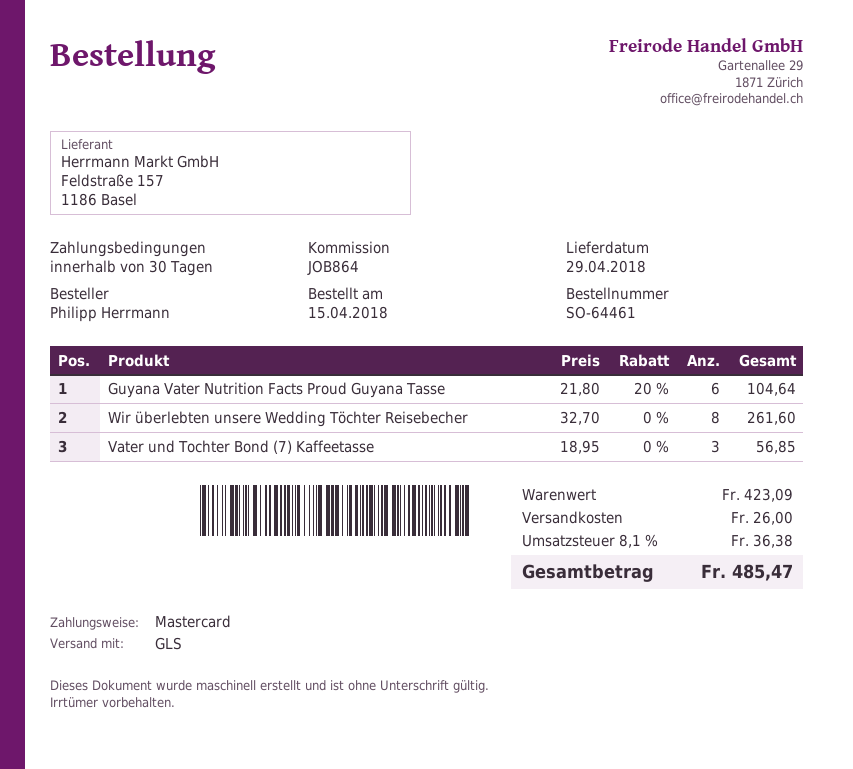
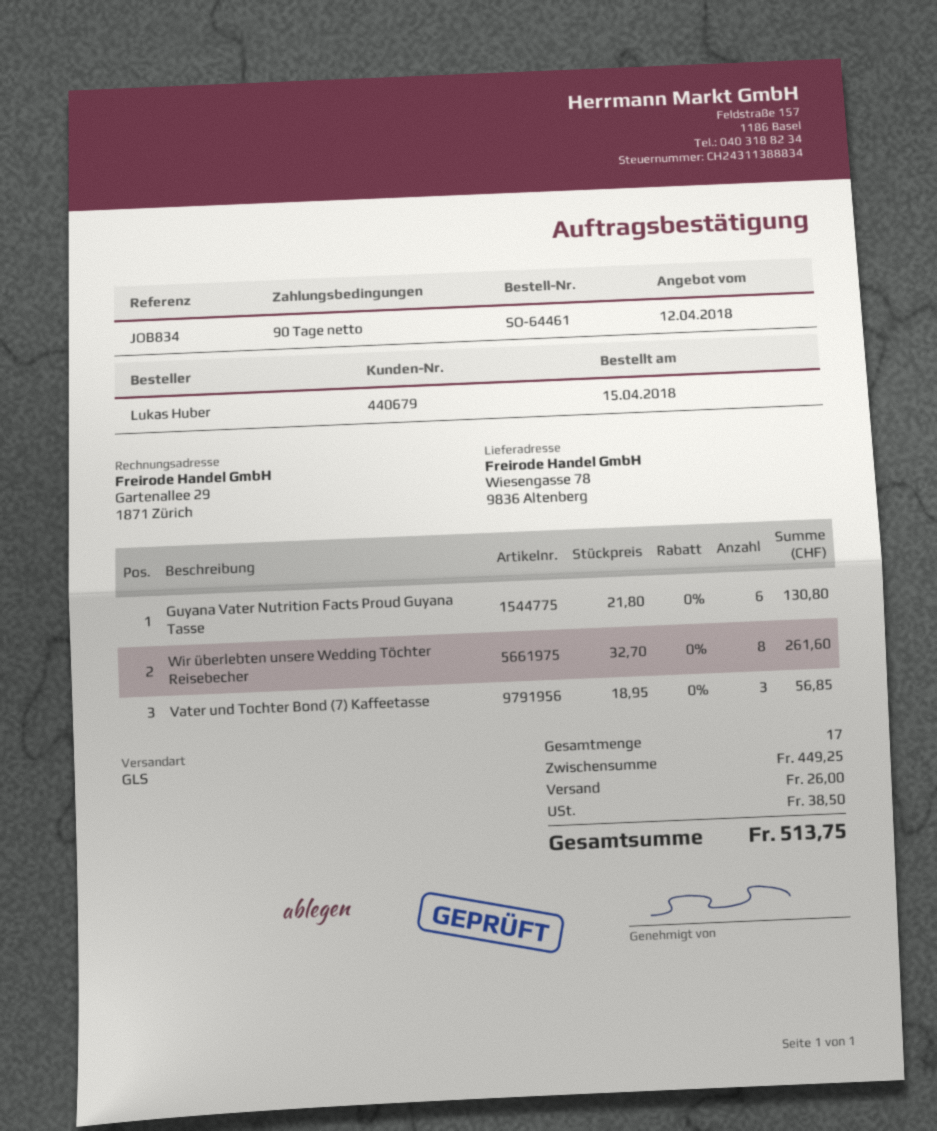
payment terms: 30 days -> 90 days
reference: JOB864 -> JOB834
ordered by: Philipp Herrmann -> Lukas Huber
Guyana Vater Nutrition Facts Proud Guyana Tasse: 6 x 21.80 - 20% = 104.64 -> 6 x 21.80 = 130.80
subtotal: 423.09 -> 449.25
tax: 36.38 -> 38.50
total: 485.47 -> 513.75

